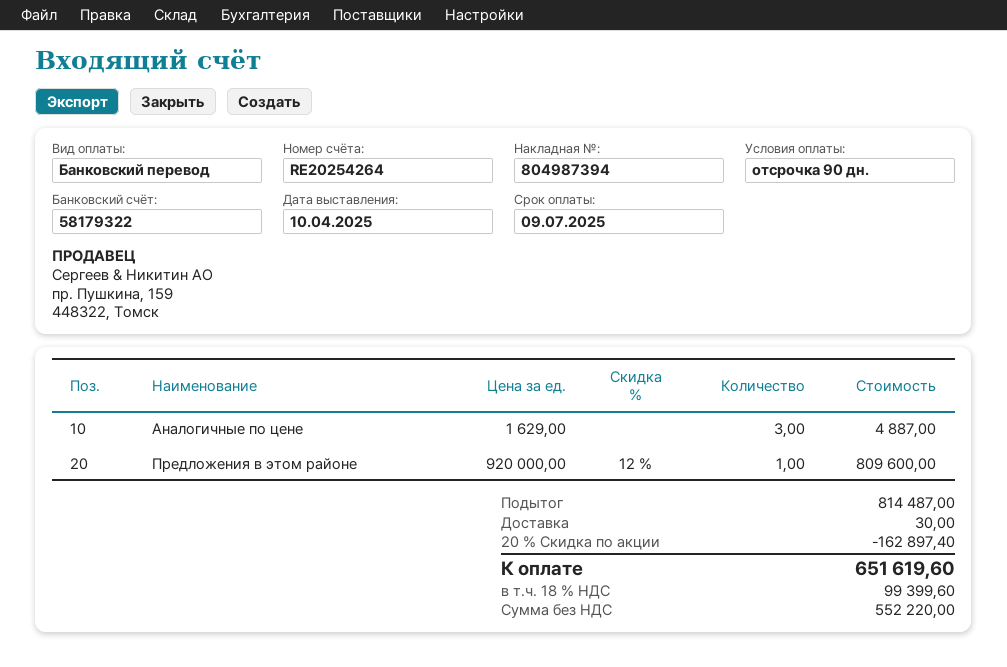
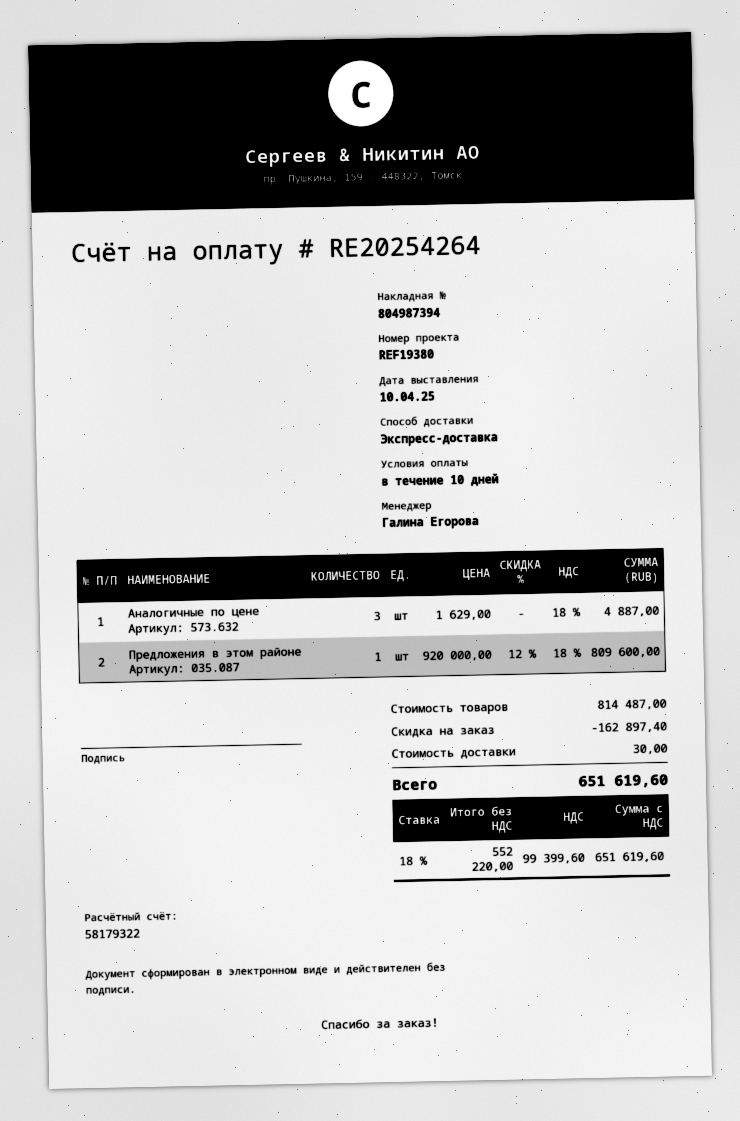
payment terms: 90 days -> 10 days

